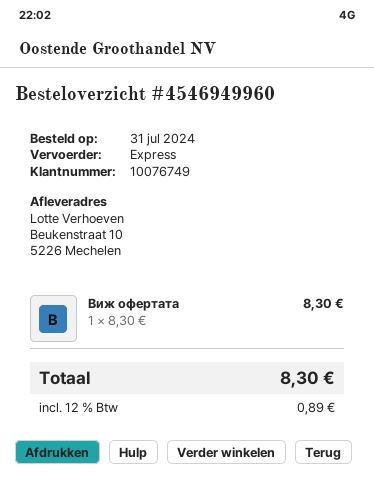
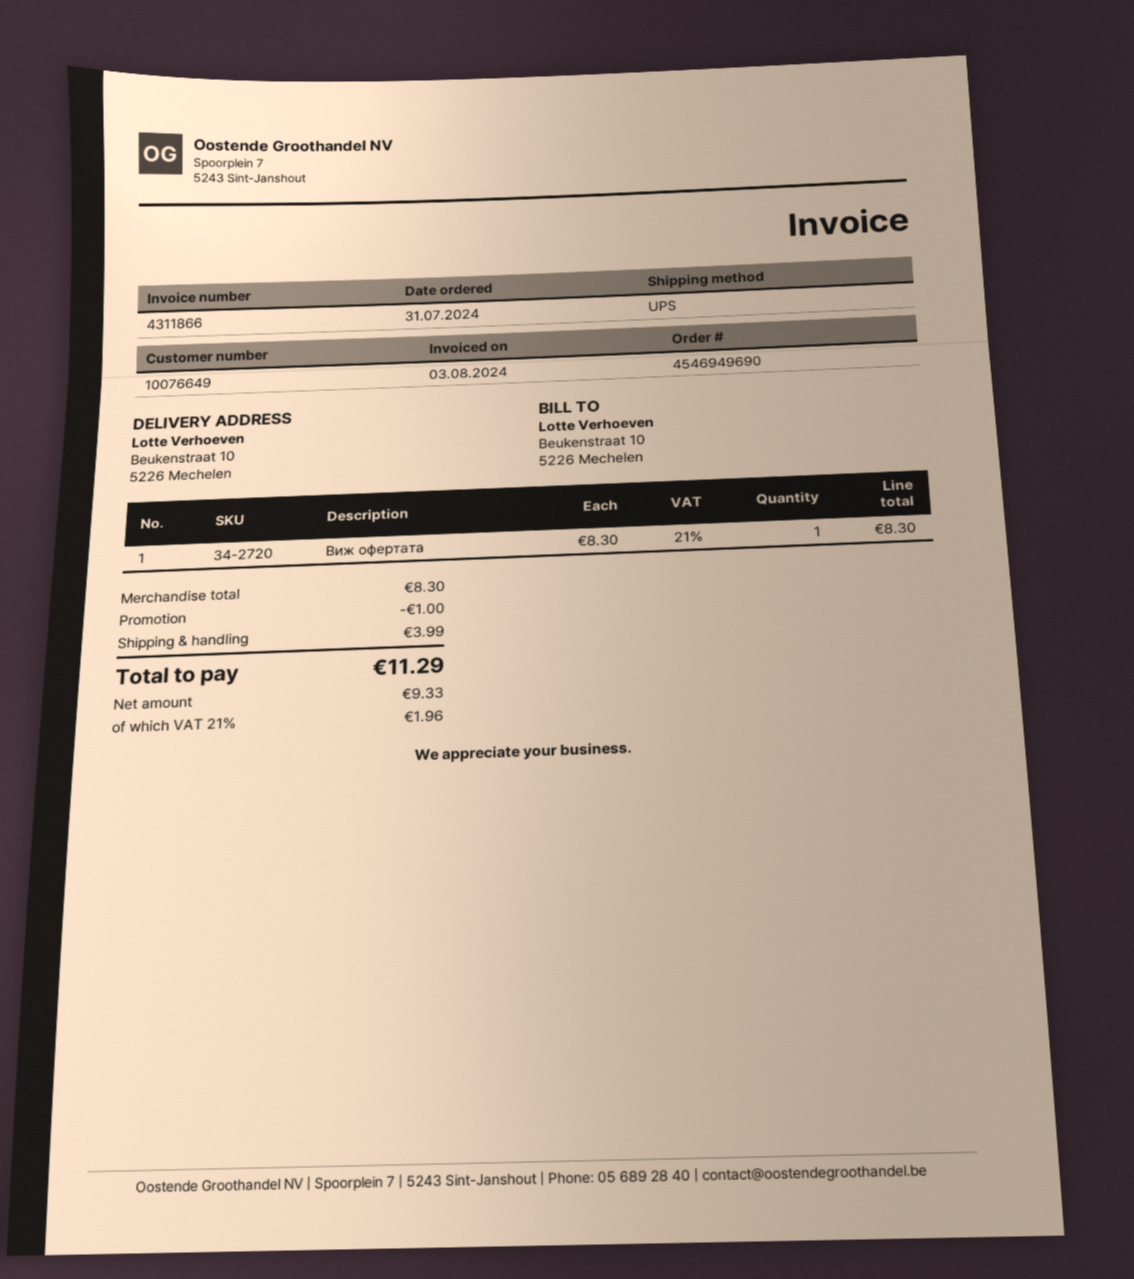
order number: 4546949960 -> 4546949690
customer number: 10076749 -> 10076649
shipping method: express -> UPS
discount: none -> 1.00
shipping: none -> 3.99
tax: 12% = 0.89 -> 21% = 1.96
total: 8.30 -> 11.29

